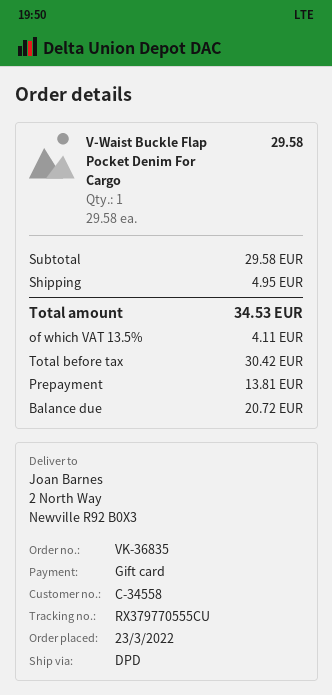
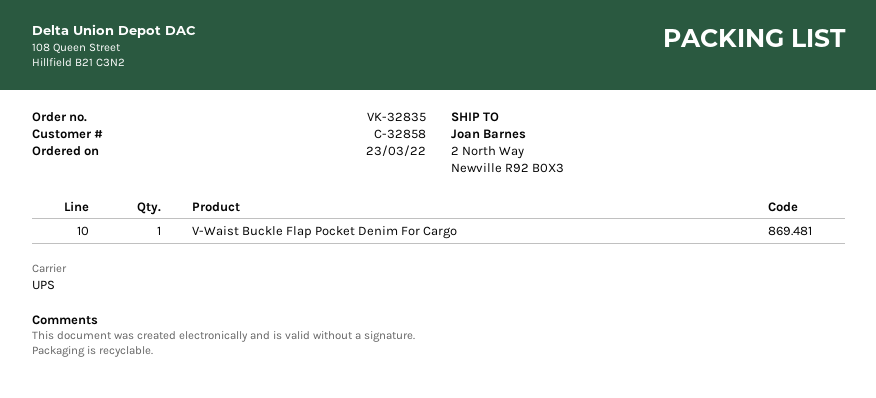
order number: VK-36835 -> VK-32835
customer number: C-34558 -> C-32858
shipping method: DPD -> UPS

